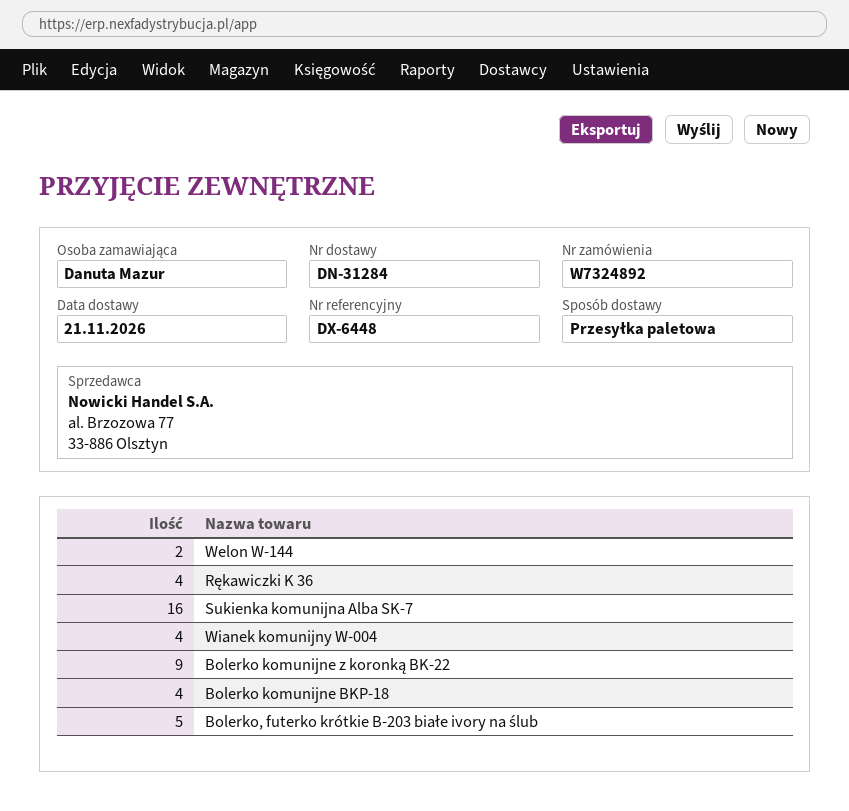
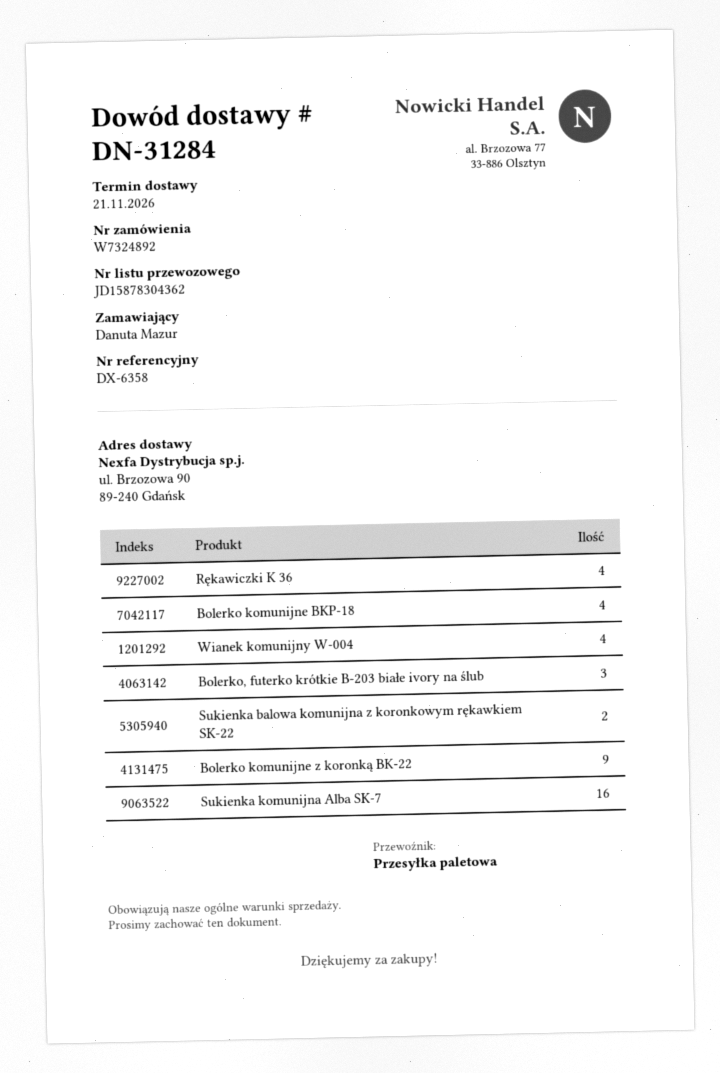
reference: DX-6448 -> DX-6358
Welon W-144: 2 -> none
Bolerko, futerko krótkie B-203 białe ivory na ślub: 5 -> 3
Sukienka balowa komunijna z koronkowym rękawkiem SK-22: none -> 2

